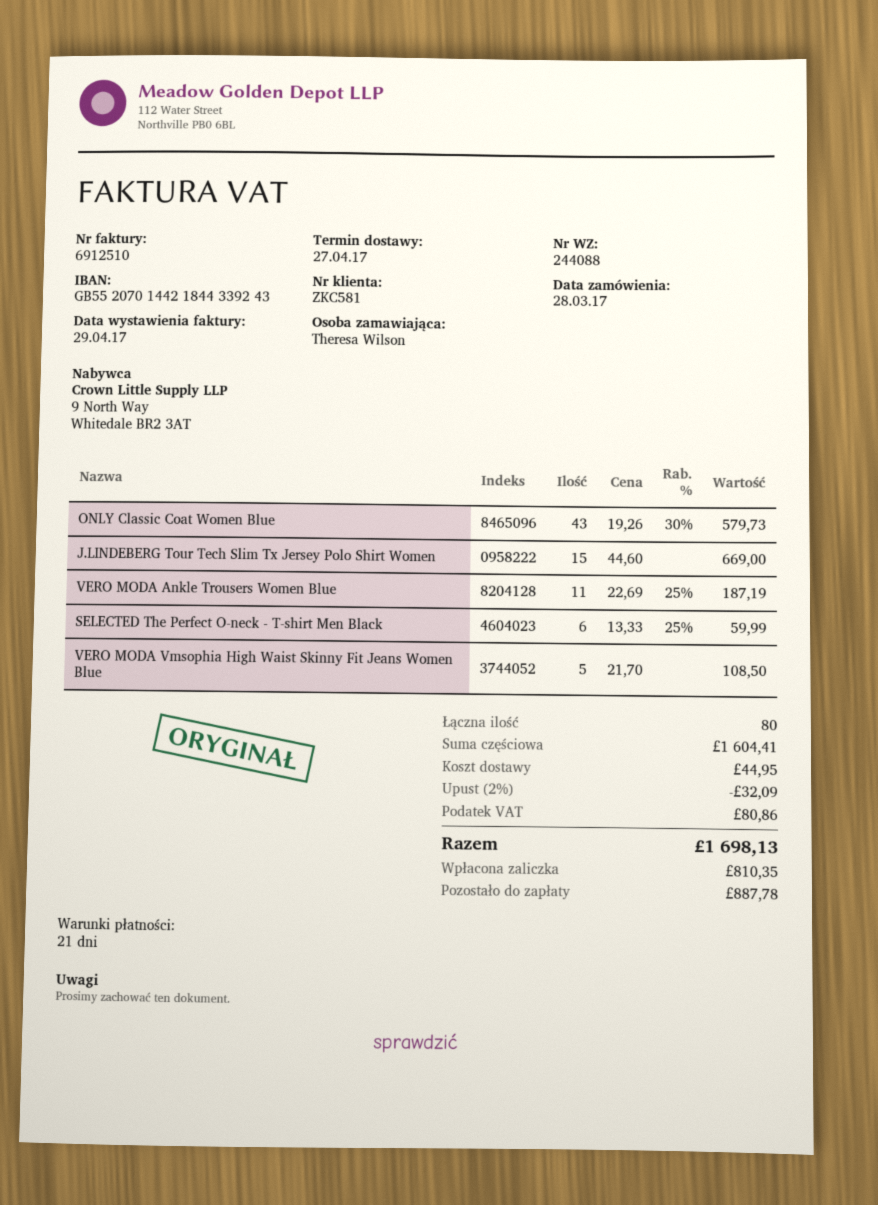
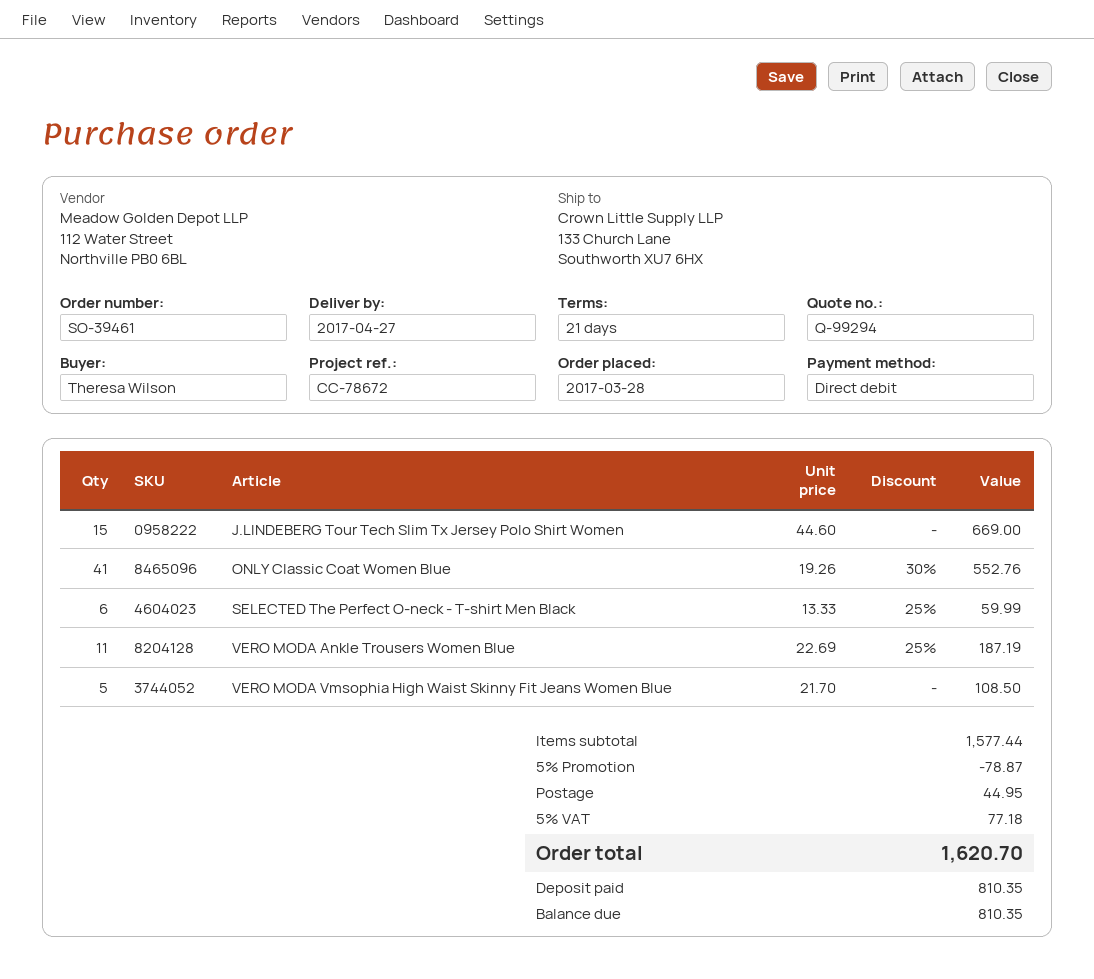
ONLY Classic Coat Women Blue: 43 x 19.26 - 30% = 579.73 -> 41 x 19.26 - 30% = 552.76
subtotal: 1604.41 -> 1577.44
discount: 2% = 32.09 -> 5% = 78.87
tax: 80.86 -> 77.18
total: 1698.13 -> 1620.70
balance: 887.78 -> 810.35

